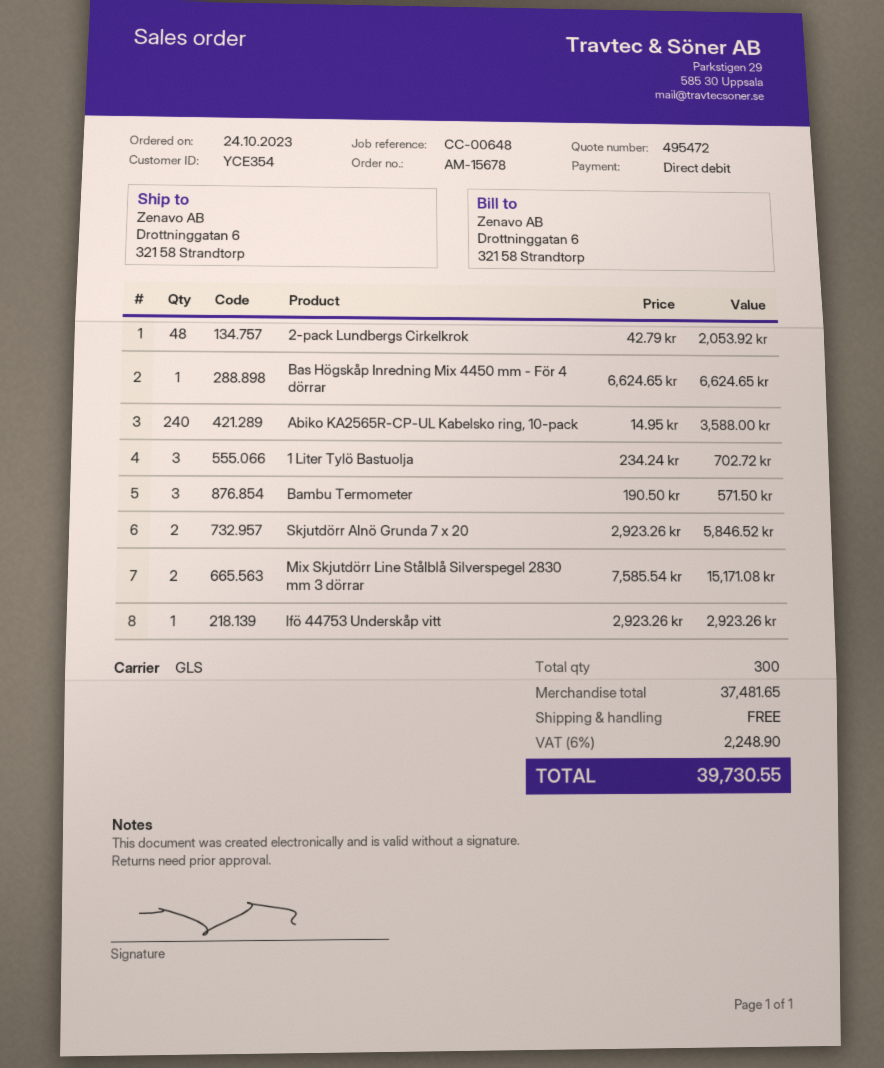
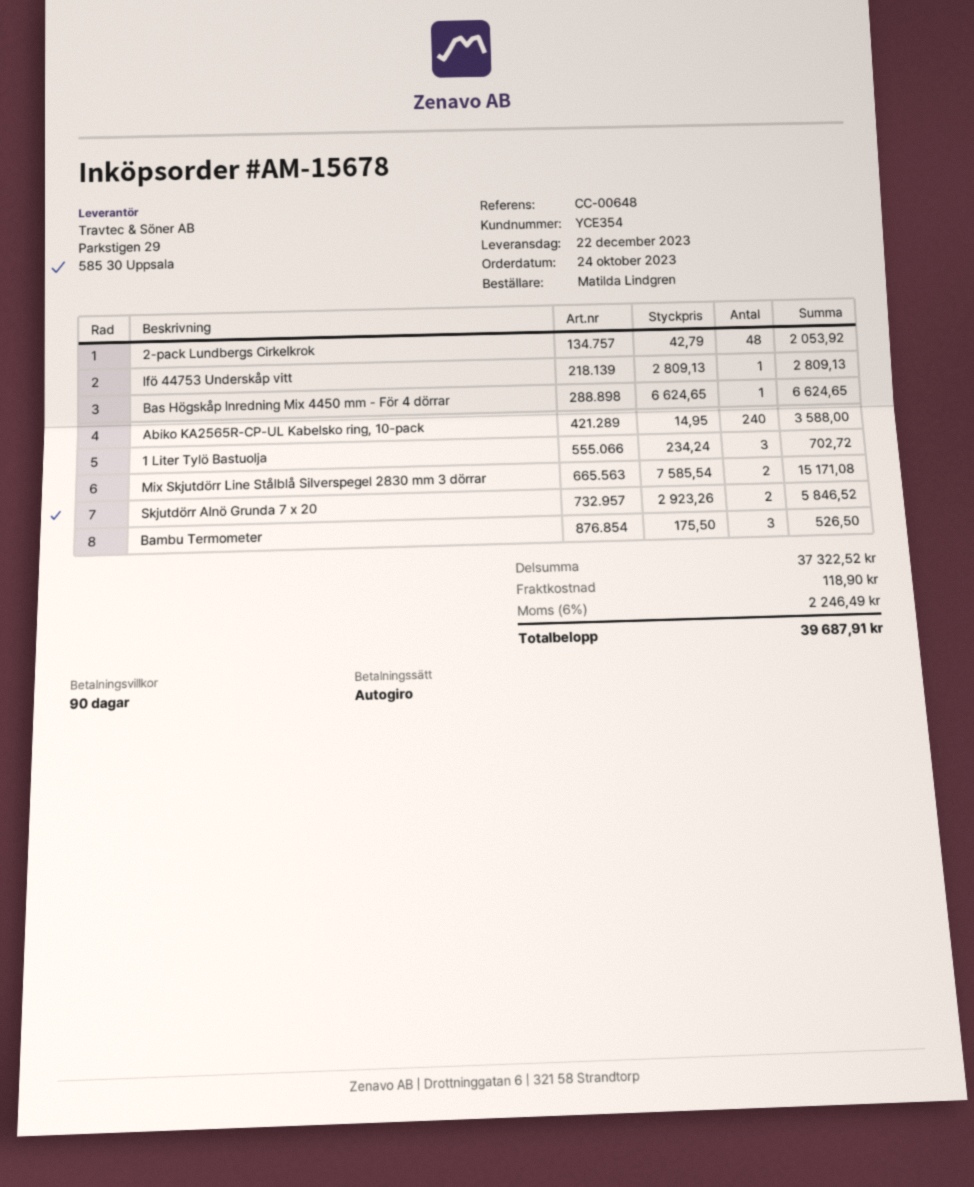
Bambu Termometer: 3 x 190.50 = 571.50 -> 3 x 175.50 = 526.50
Ifö 44753 Underskåp vitt: 1 x 2923.26 = 2923.26 -> 1 x 2809.13 = 2809.13
subtotal: 37481.65 -> 37322.52
shipping: 0.00 -> 118.90
tax: 6% = 2248.90 -> 6% = 2246.49
total: 39730.55 -> 39687.91

